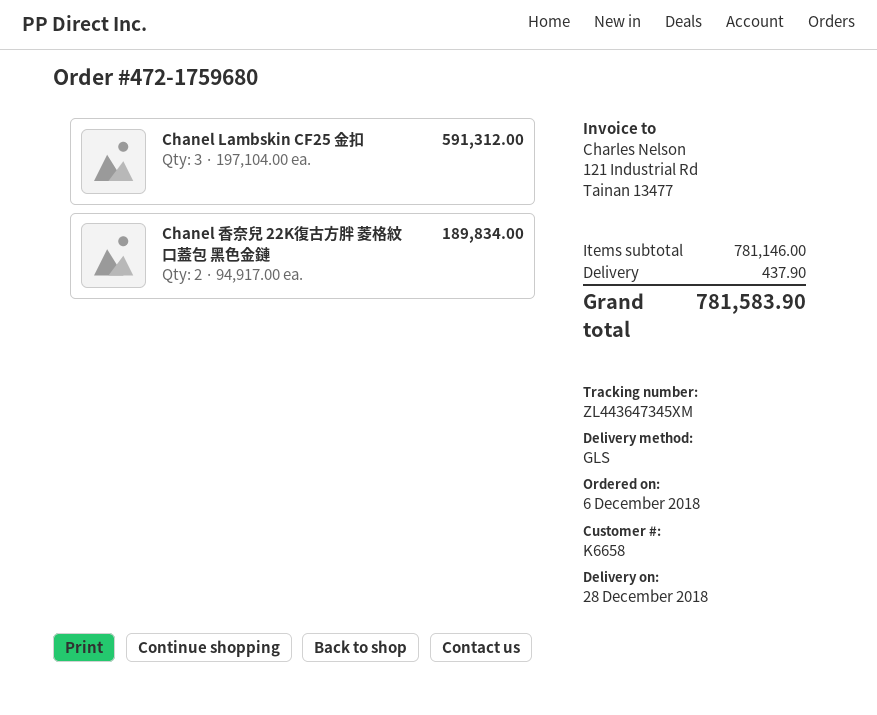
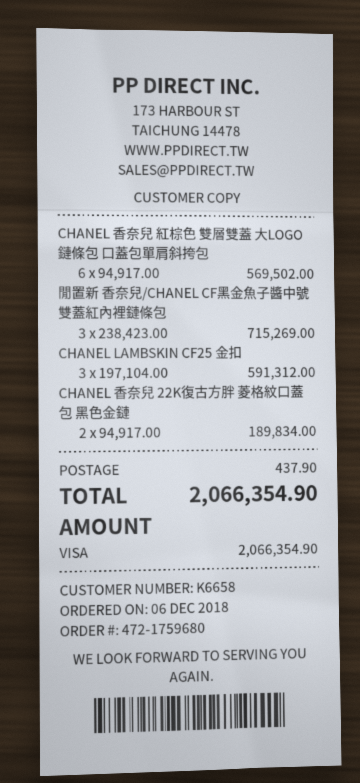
CHANEL 香奈兒 紅棕色 雙層雙蓋 大LOGO鏈條包 口蓋包單肩斜挎包: none -> 6 x 94917.00 = 569502.00
閒置新 香奈兒/CHANEL CF黑金魚子醬中號 雙蓋紅內裡鏈條包: none -> 3 x 238423.00 = 715269.00
total: 781583.90 -> 2066354.90

